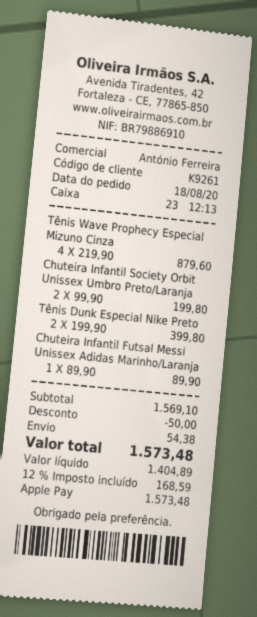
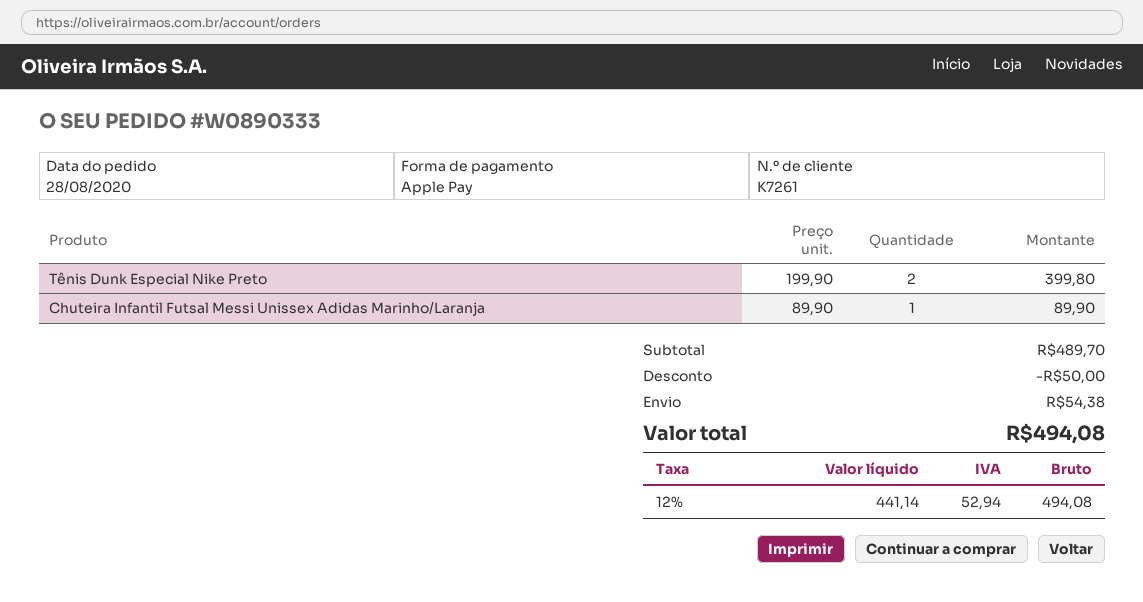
order date: 2020-08-18 -> 2020-08-28
customer number: K9261 -> K7261
Tênis Wave Prophecy Especial Mizuno Cinza: 4 x 219.90 = 879.60 -> none
Chuteira Infantil Society Orbit Unissex Umbro Preto/Laranja: 2 x 99.90 = 199.80 -> none
subtotal: 1569.10 -> 489.70
net: 1404.89 -> 441.14
tax: 12% = 168.59 -> 12% = 52.94
total: 1573.48 -> 494.08

